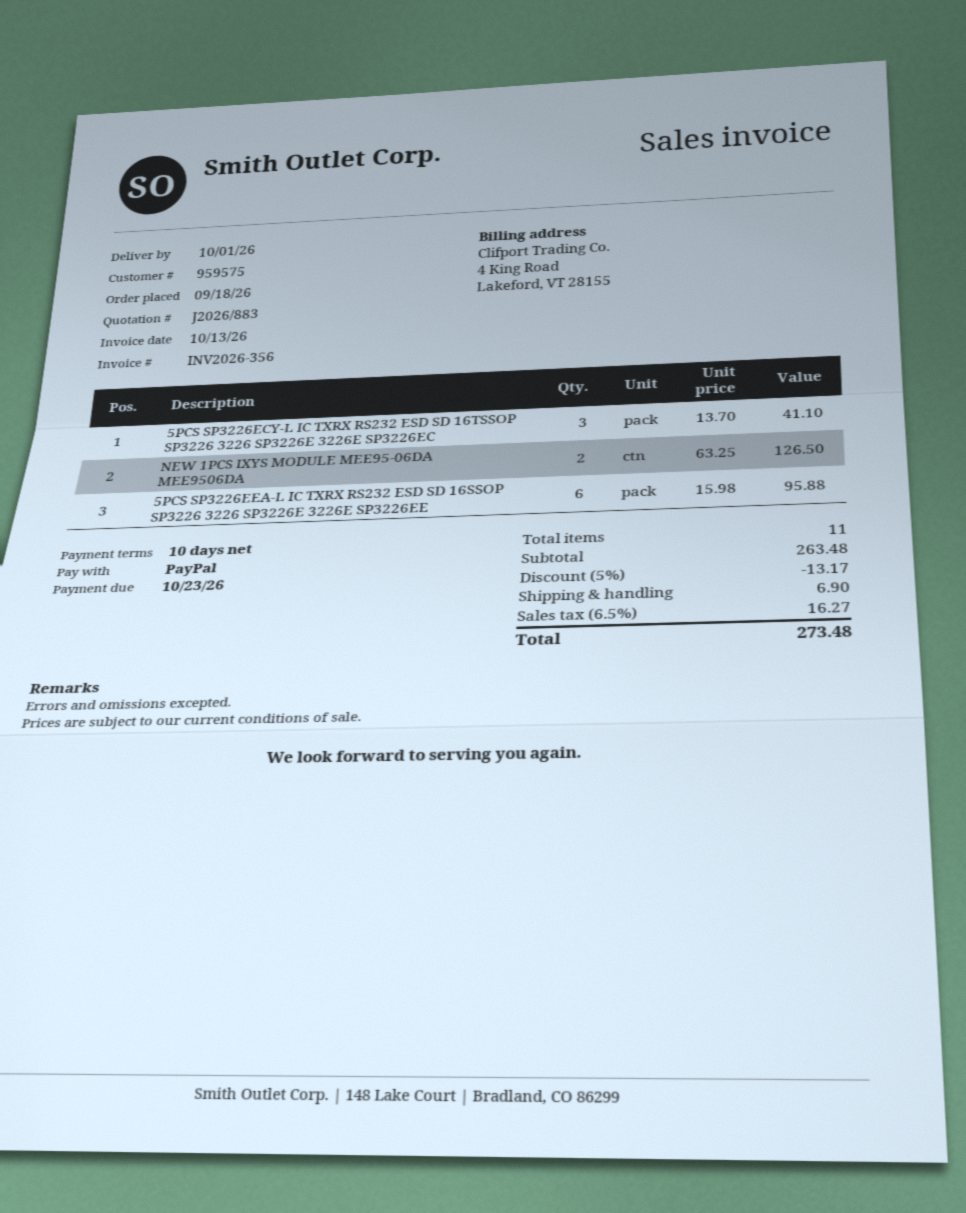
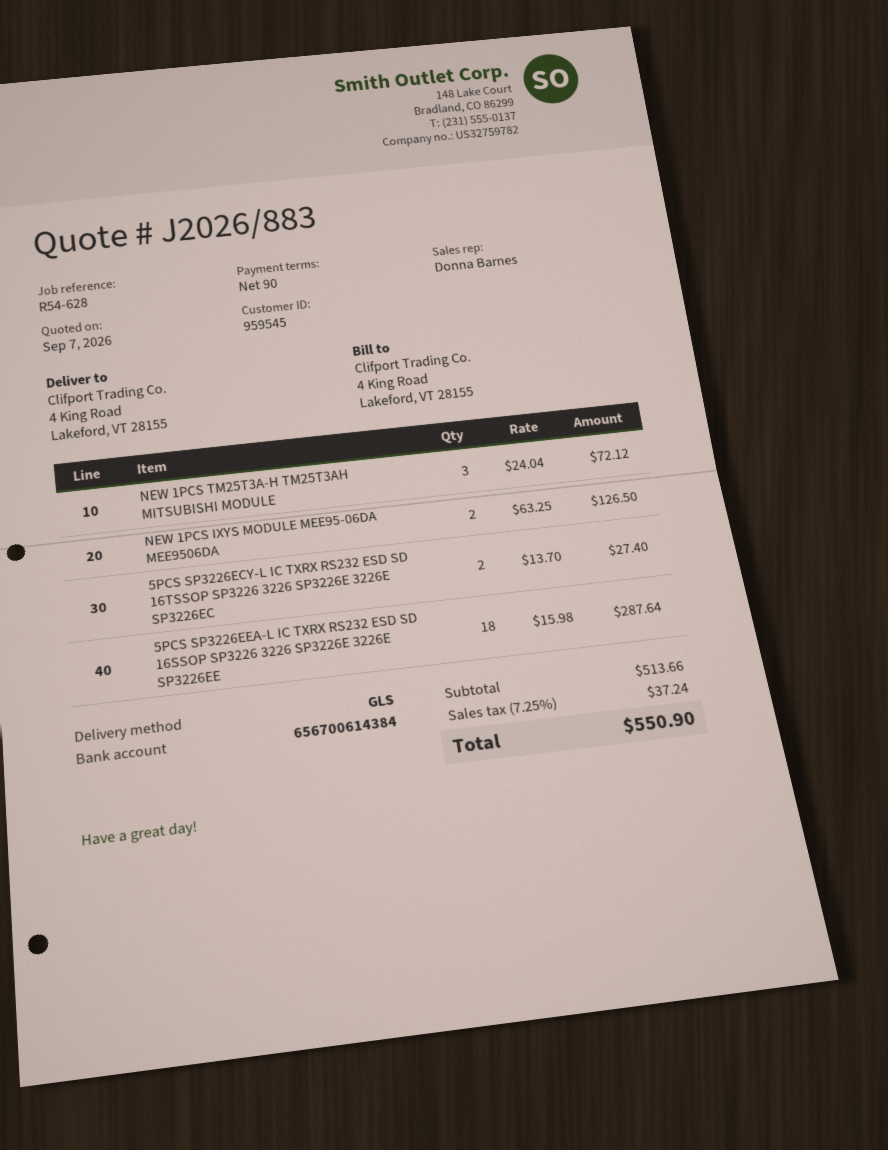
payment terms: 10 days -> 90 days
customer number: 959575 -> 959545
5PCS SP3226ECY-L IC TXRX RS232 ESD SD 16TSSOP SP3226 3226 SP3226E 3226E SP3226EC: 3 x 13.70 = 41.10 -> 2 x 13.70 = 27.40
5PCS SP3226EEA-L IC TXRX RS232 ESD SD 16SSOP SP3226 3226 SP3226E 3226E SP3226EE: 6 x 15.98 = 95.88 -> 18 x 15.98 = 287.64
NEW 1PCS TM25T3A-H TM25T3AH MITSUBISHI MODULE: none -> 3 x 24.04 = 72.12
subtotal: 263.48 -> 513.66
discount: 5% = 13.17 -> none
shipping: 6.90 -> none
tax: 6.5% = 16.27 -> 7.25% = 37.24
total: 273.48 -> 550.90

